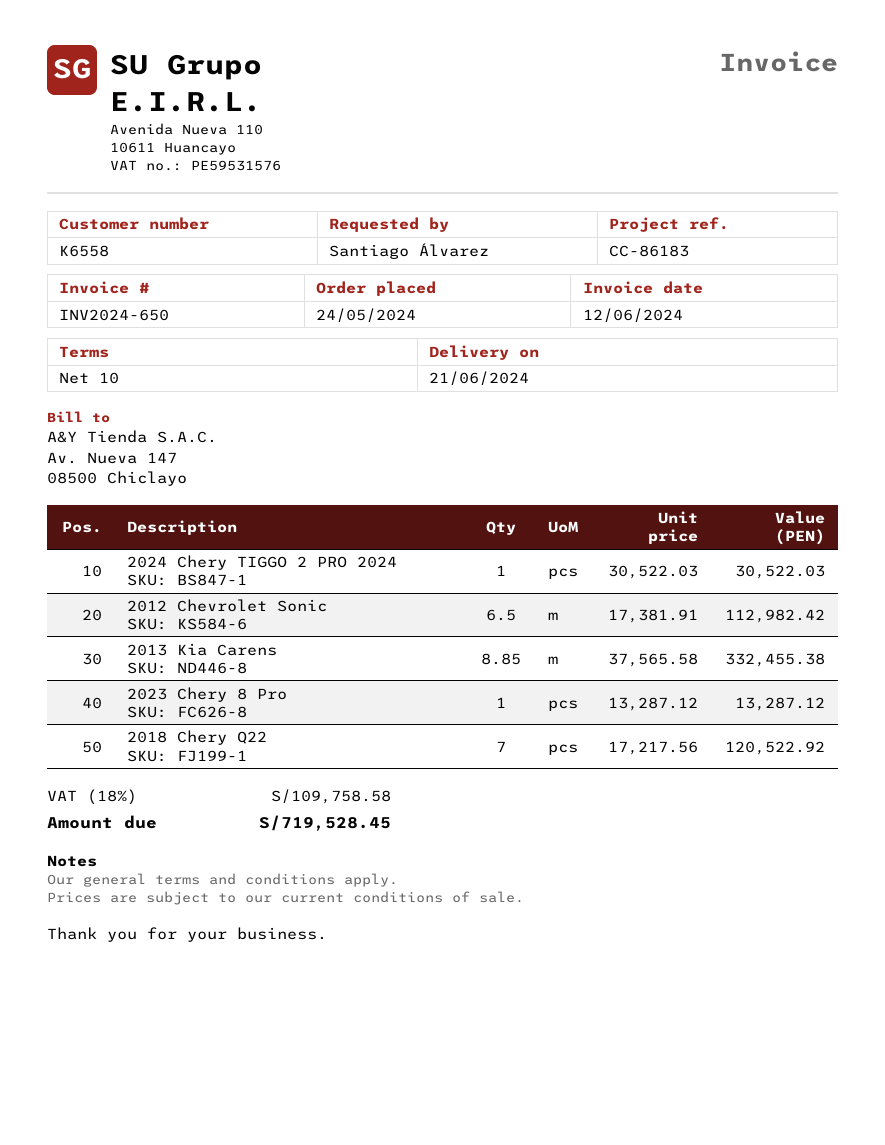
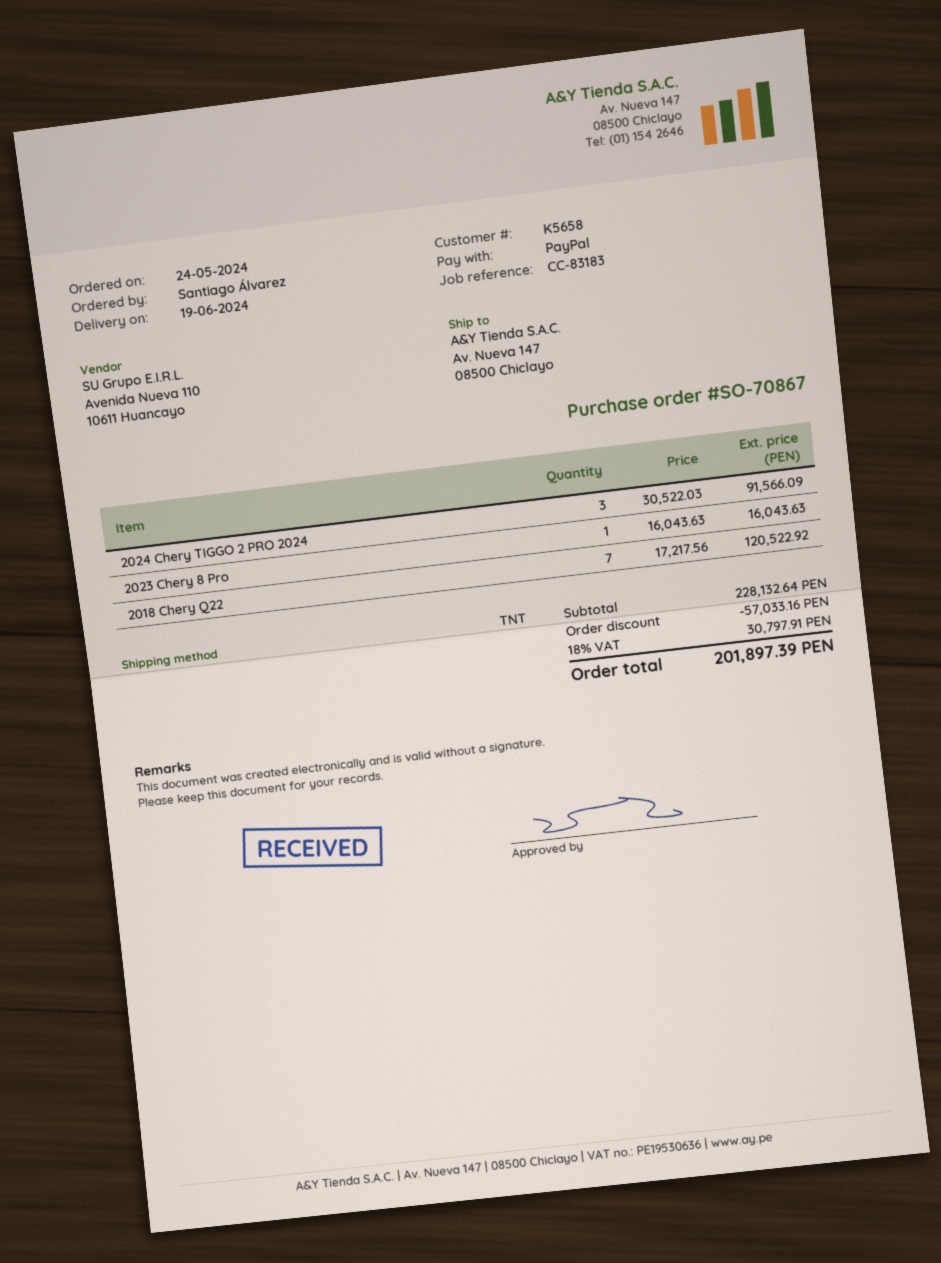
delivery date: 2024-06-21 -> 2024-06-19
customer number: K6558 -> K5658
reference: CC-86183 -> CC-83183
2024 Chery TIGGO 2 PRO 2024: 1 x 30522.03 = 30522.03 -> 3 x 30522.03 = 91566.09
2012 Chevrolet Sonic: 6.5 x 17381.91 = 112982.42 -> none
2013 Kia Carens: 8.85 x 37565.58 = 332455.38 -> none
2023 Chery 8 Pro: 1 x 13287.12 = 13287.12 -> 1 x 16043.63 = 16043.63
discount: none -> 57033.16
tax: 18% = 109758.58 -> 18% = 30797.91
total: 719528.45 -> 201897.39

